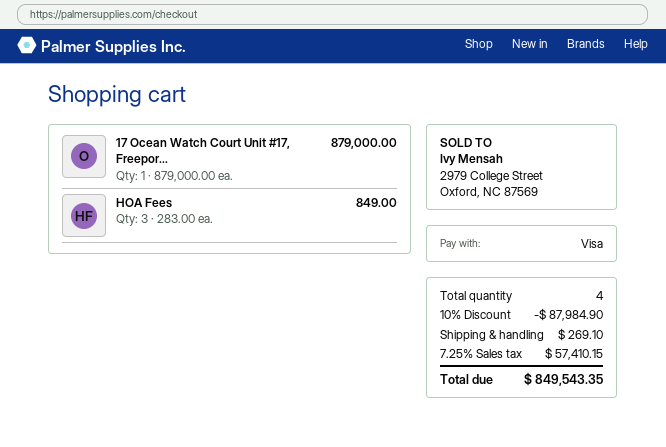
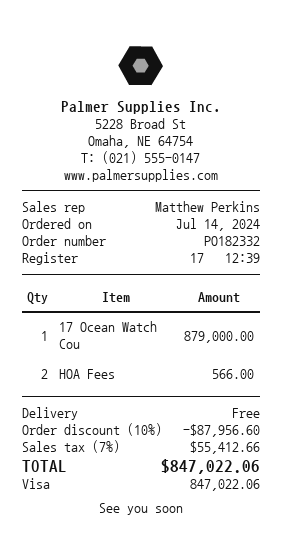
HOA Fees: 3 for 849.00 -> 2 for 566.00
discount: 10% = 87984.90 -> 10% = 87956.60
shipping: 269.10 -> 0.00
tax: 7.25% = 57410.15 -> 7% = 55412.66
total: 849543.35 -> 847022.06

